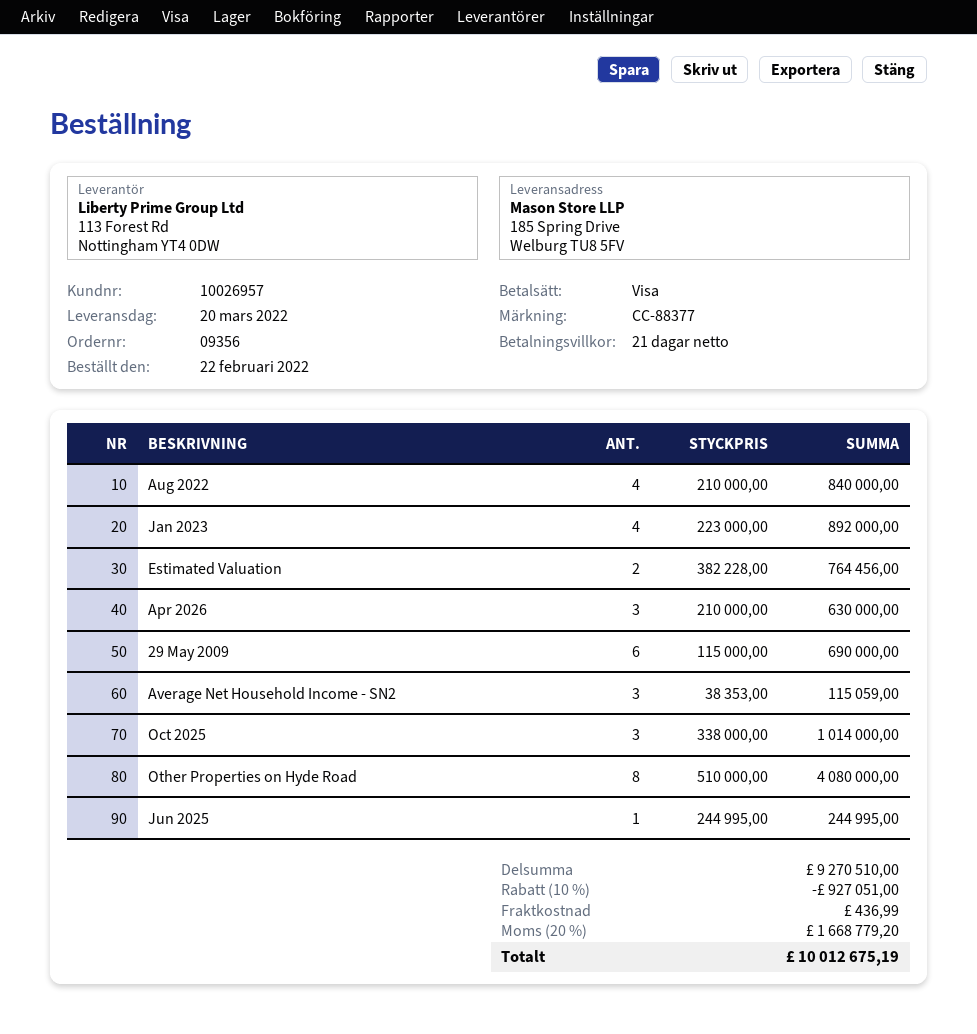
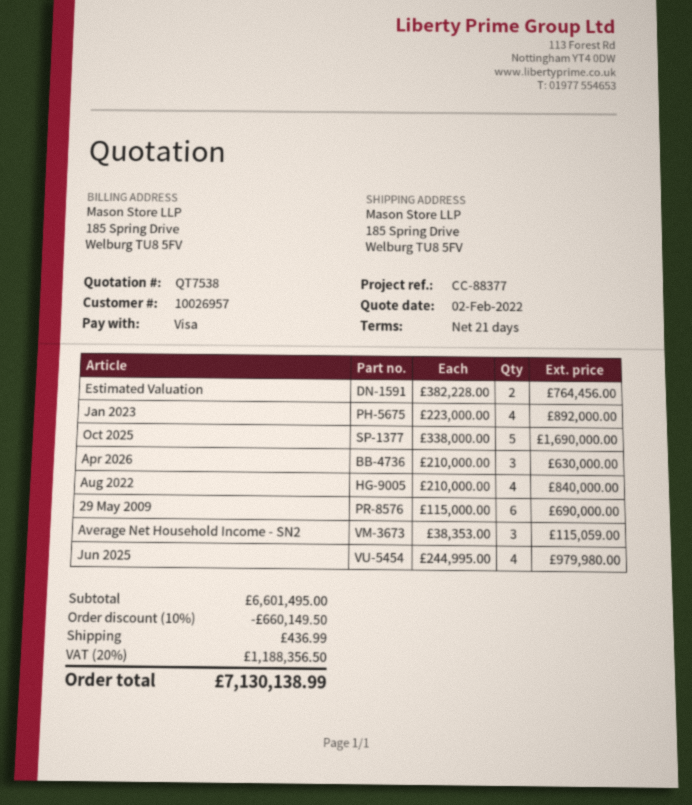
Oct 2025: 3 x 338000.00 = 1014000.00 -> 5 x 338000.00 = 1690000.00
Other Properties on Hyde Road: 8 x 510000.00 = 4080000.00 -> none
Jun 2025: 1 x 244995.00 = 244995.00 -> 4 x 244995.00 = 979980.00
subtotal: 9270510.00 -> 6601495.00
discount: 10% = 927051.00 -> 10% = 660149.50
tax: 20% = 1668779.20 -> 20% = 1188356.50
total: 10012675.19 -> 7130138.99

